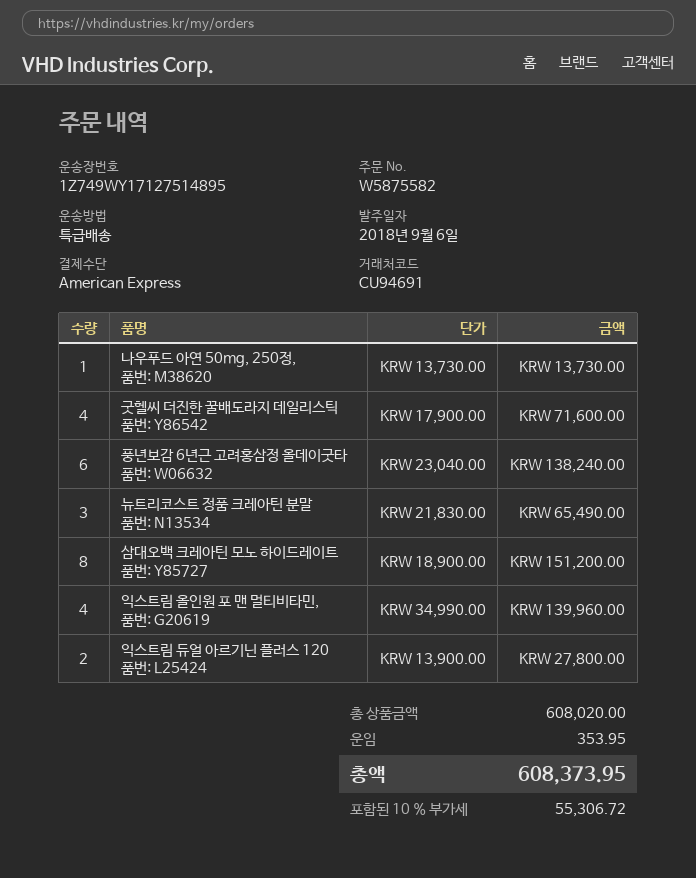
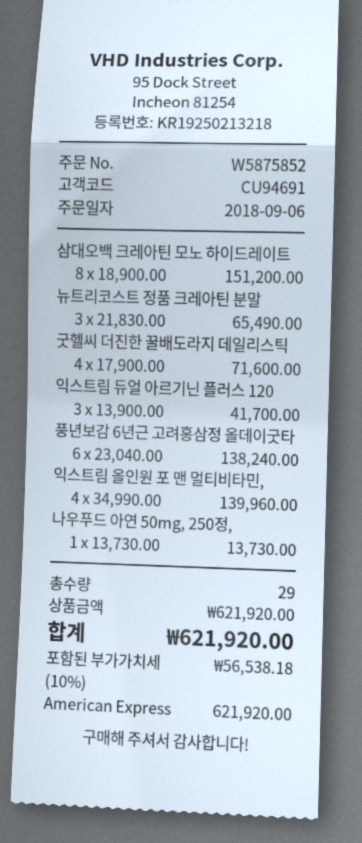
order number: W5875582 -> W5875852
익스트림 듀얼 아르기닌 플러스 120: 2 x 13900.00 = 27800.00 -> 3 x 13900.00 = 41700.00
subtotal: 608020.00 -> 621920.00
shipping: 353.95 -> none
tax: 10% = 55306.72 -> 10% = 56538.18
total: 608373.95 -> 621920.00

